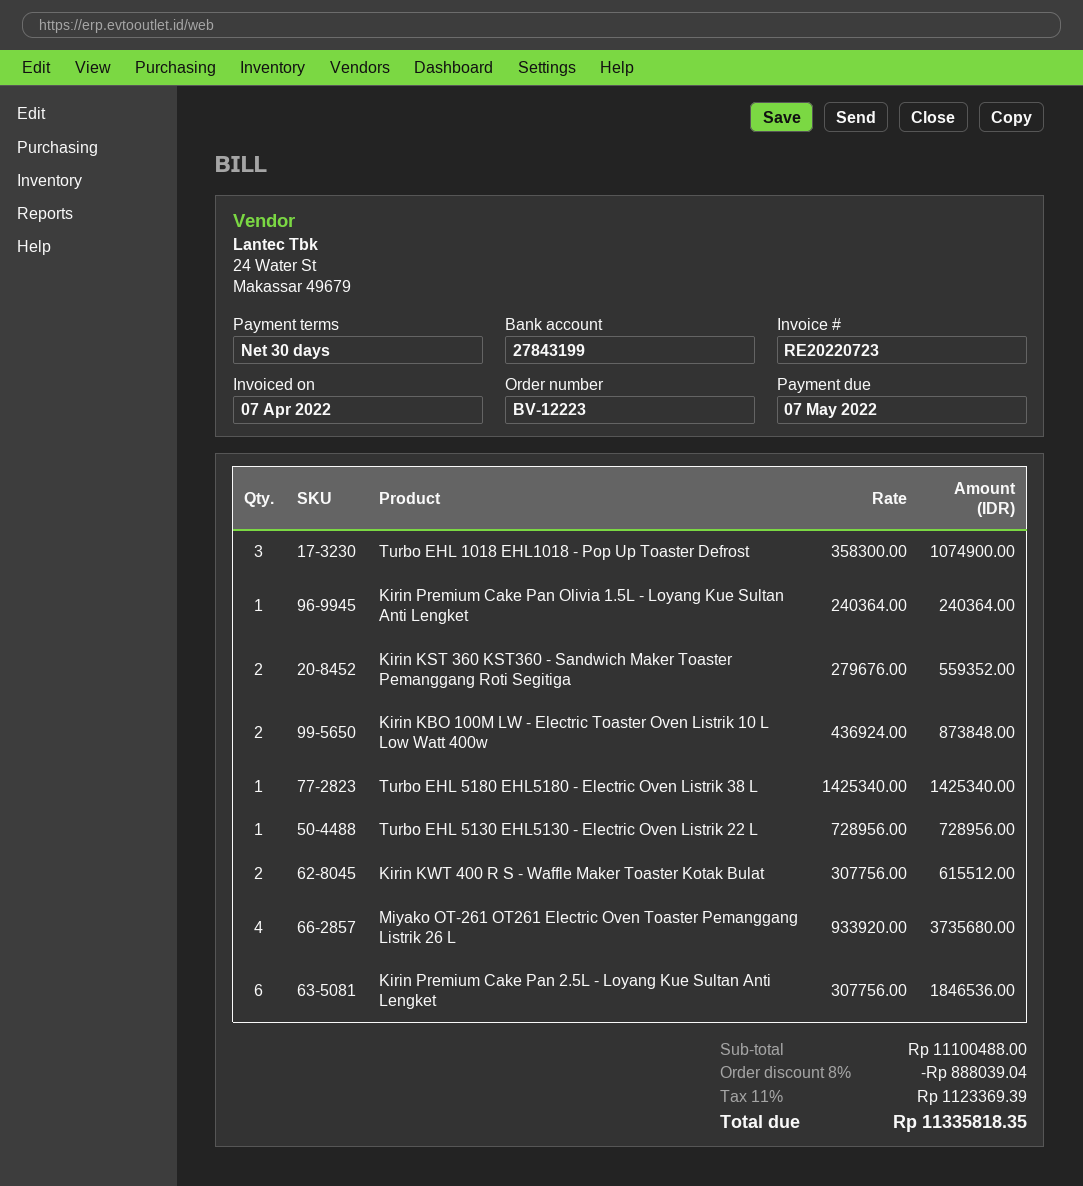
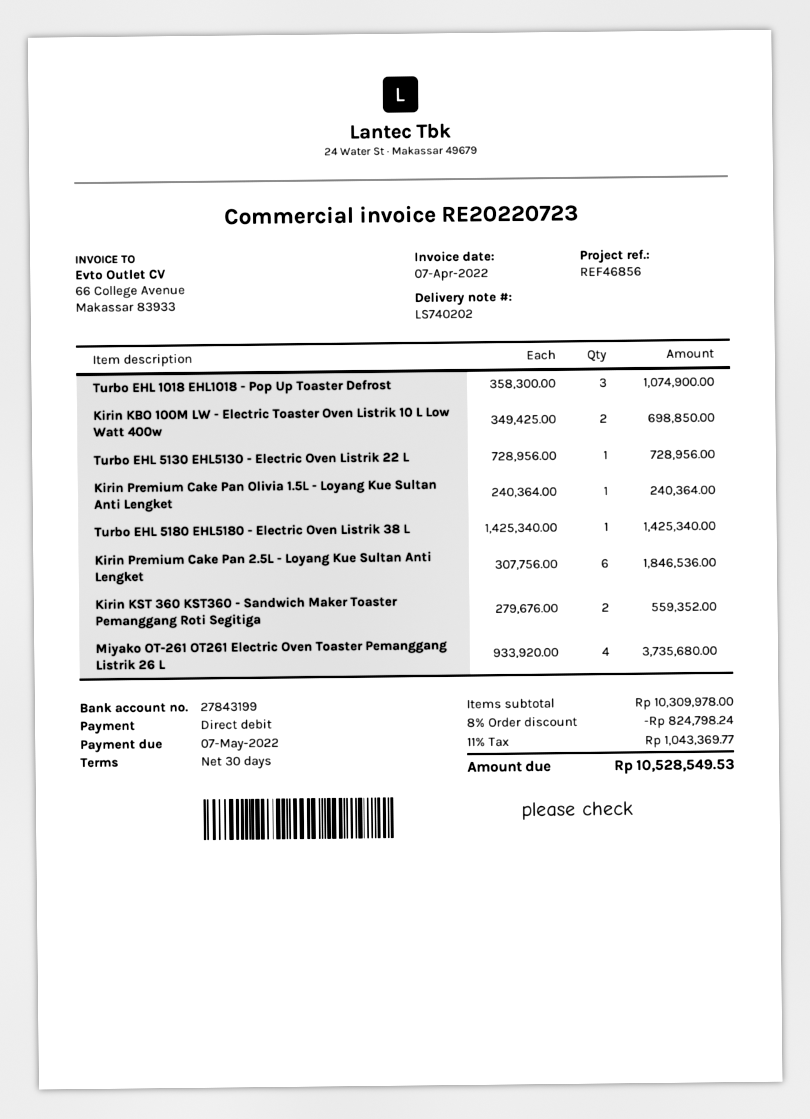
Kirin KBO 100M LW - Electric Toaster Oven Listrik 10 L Low Watt 400w: 2 x 436924.00 = 873848.00 -> 2 x 349425.00 = 698850.00
Kirin KWT 400 R S - Waffle Maker Toaster Kotak Bulat: 2 x 307756.00 = 615512.00 -> none
subtotal: 11100488.00 -> 10309978.00
discount: 8% = 888039.04 -> 8% = 824798.24
tax: 11% = 1123369.39 -> 11% = 1043369.77
total: 11335818.35 -> 10528549.53

